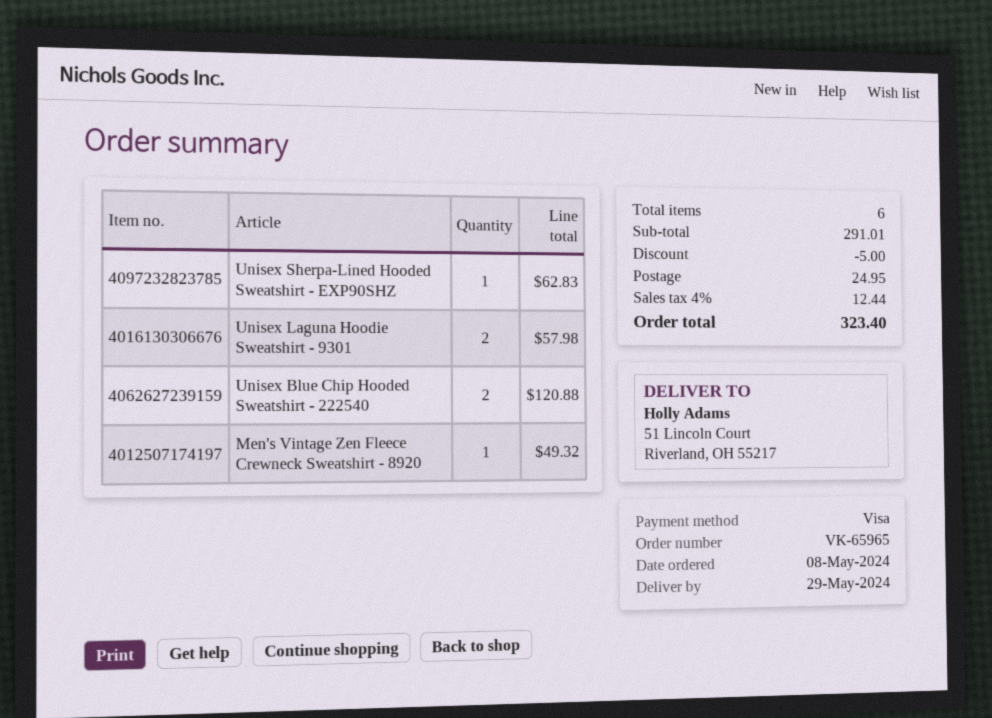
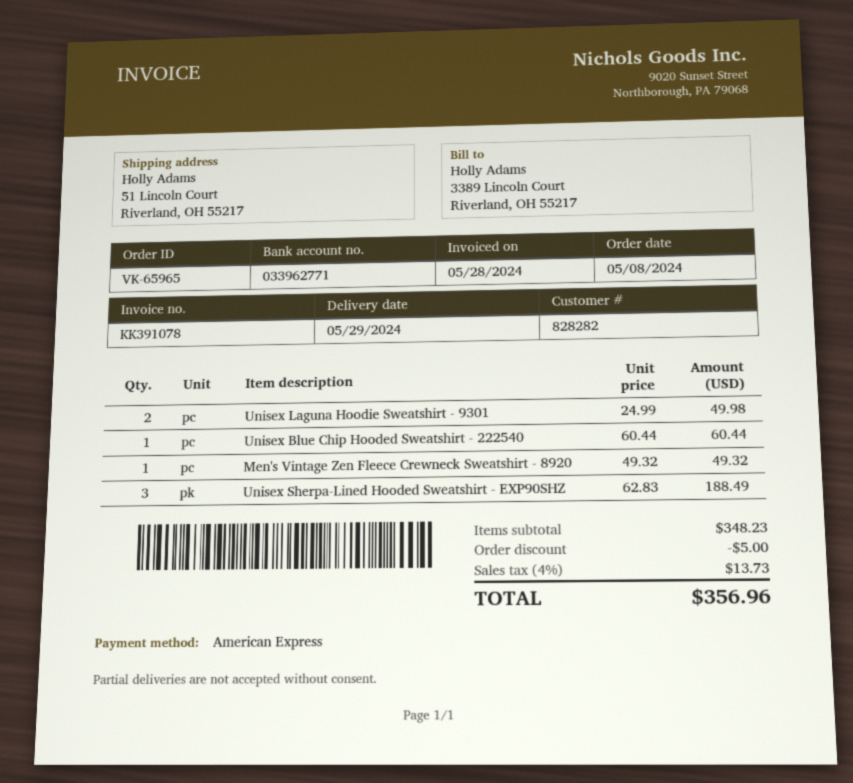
payment method: Visa -> American Express
Unisex Sherpa-Lined Hooded Sweatshirt - EXP90SHZ: 1 for 62.83 -> 3 for 188.49
Unisex Laguna Hoodie Sweatshirt - 9301: 2 for 57.98 -> 2 for 49.98
Unisex Blue Chip Hooded Sweatshirt - 222540: 2 for 120.88 -> 1 for 60.44
subtotal: 291.01 -> 348.23
shipping: 24.95 -> none
tax: 4% = 12.44 -> 4% = 13.73
total: 323.40 -> 356.96

